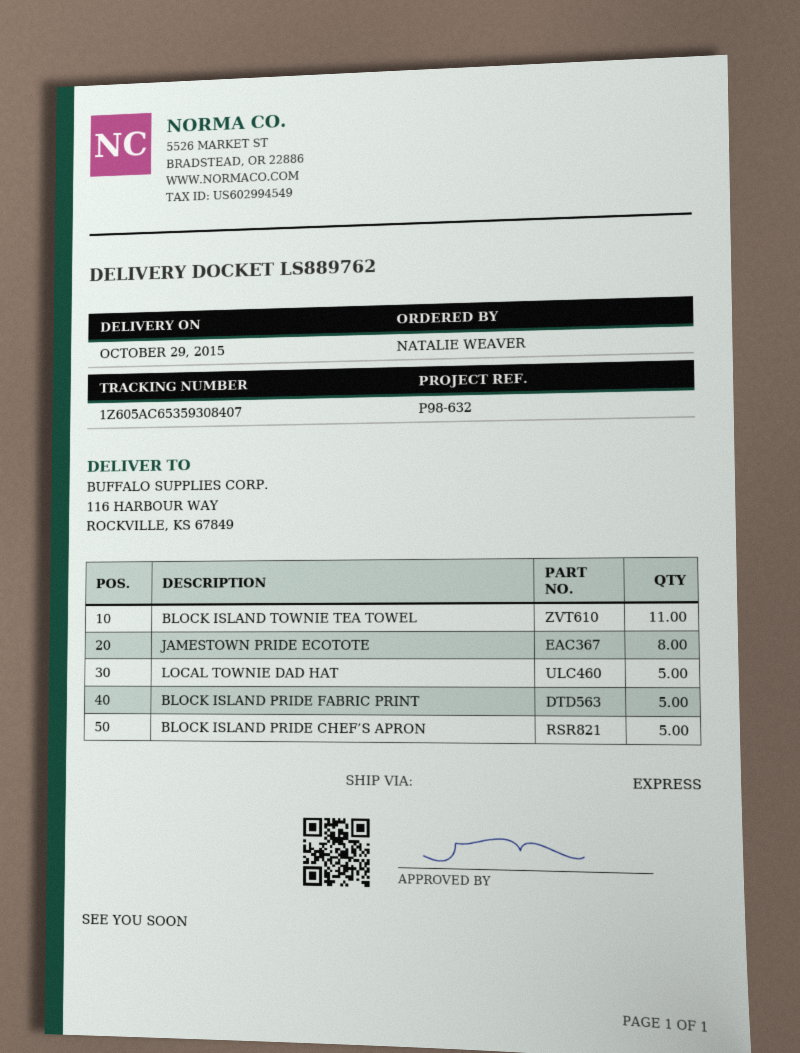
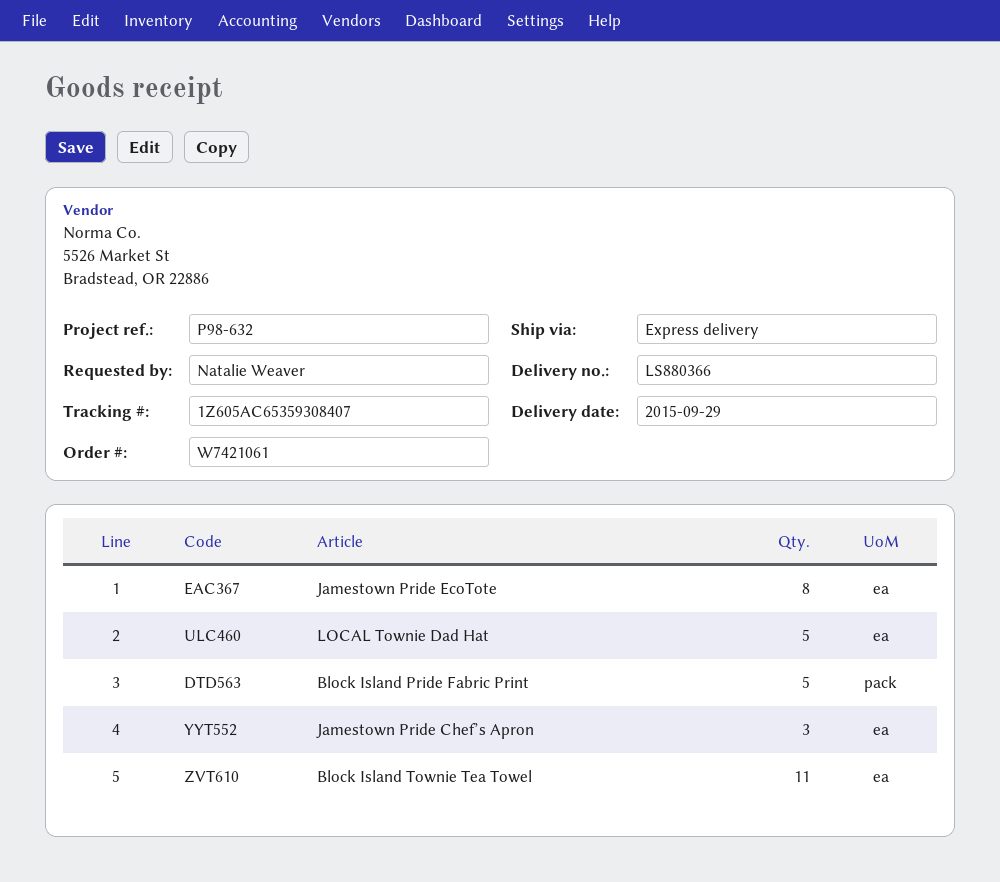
delivery note number: LS889762 -> LS880366
delivery date: 2015-10-29 -> 2015-09-29
BLOCK ISLAND PRIDE CHEF’S APRON: 5 -> none
Jamestown Pride Chef’s Apron: none -> 3

